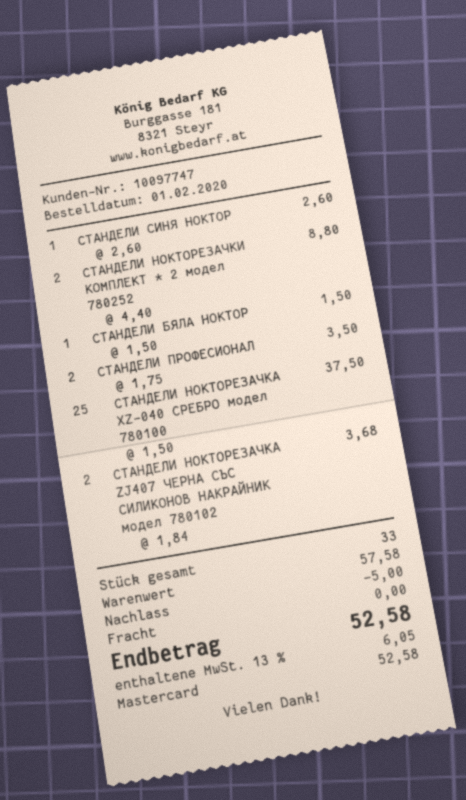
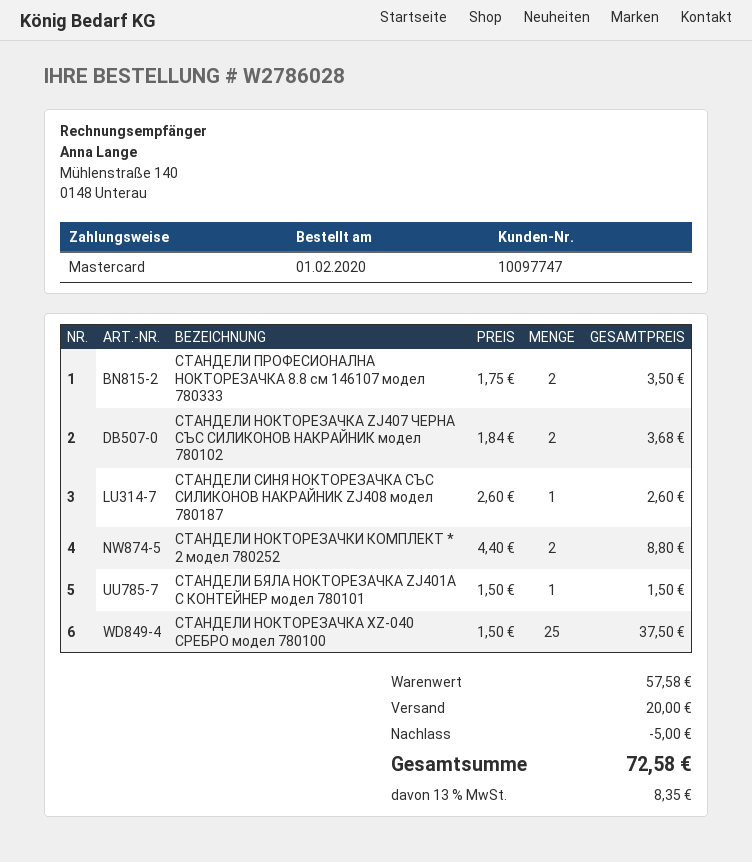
shipping: 0.00 -> 20.00
tax: 13% = 6.05 -> 13% = 8.35
total: 52.58 -> 72.58

